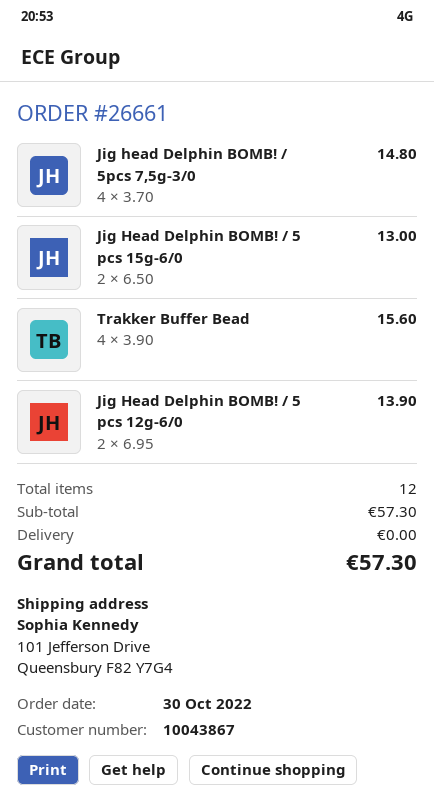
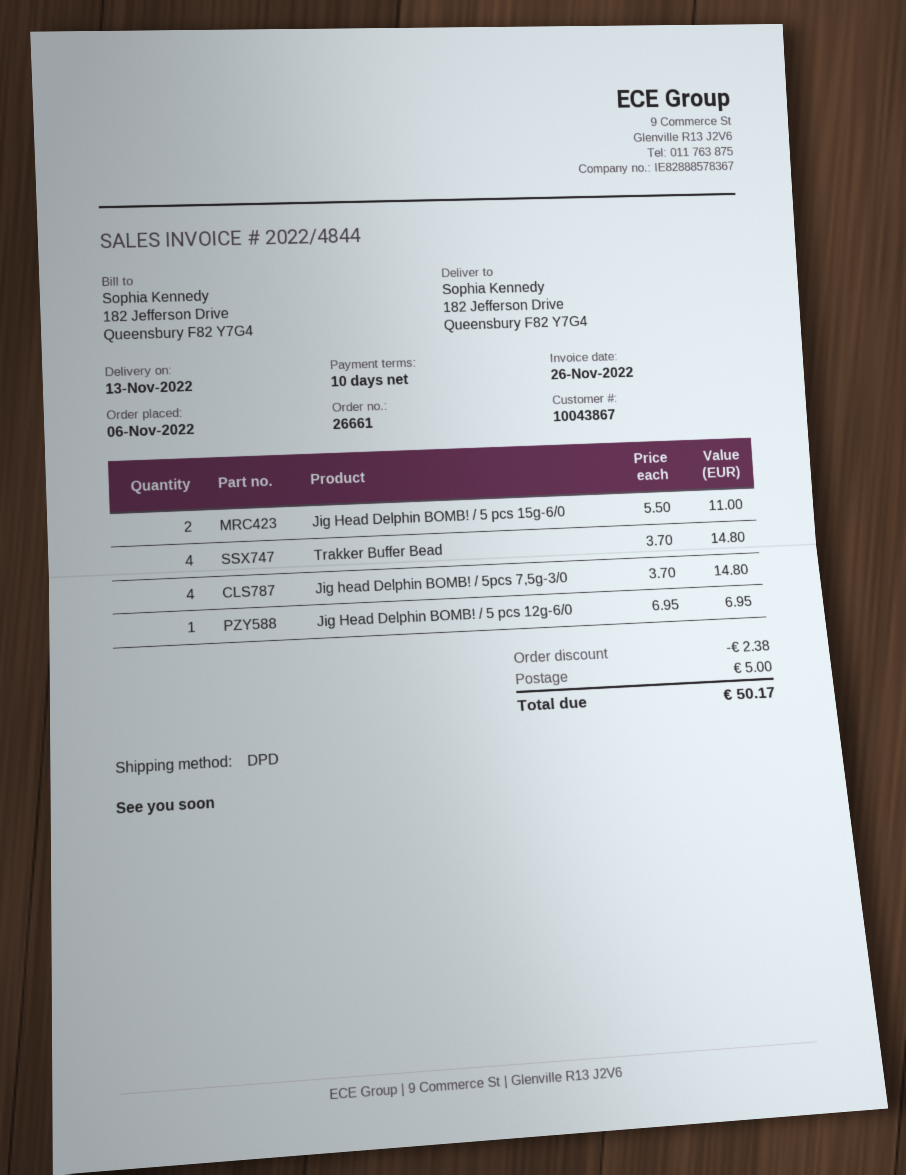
order date: 2022-10-30 -> 2022-11-06
ship to: 101 Jefferson Drive, Queensbury F82 Y7G4 -> 182 Jefferson Drive, Queensbury F82 Y7G4
Jig Head Delphin BOMB! / 5 pcs 15g-6/0: 2 x 6.50 = 13.00 -> 2 x 5.50 = 11.00
Trakker Buffer Bead: 4 x 3.90 = 15.60 -> 4 x 3.70 = 14.80
Jig Head Delphin BOMB! / 5 pcs 12g-6/0: 2 x 6.95 = 13.90 -> 1 x 6.95 = 6.95
discount: none -> 2.38
shipping: 0.00 -> 5.00
total: 57.30 -> 50.17

